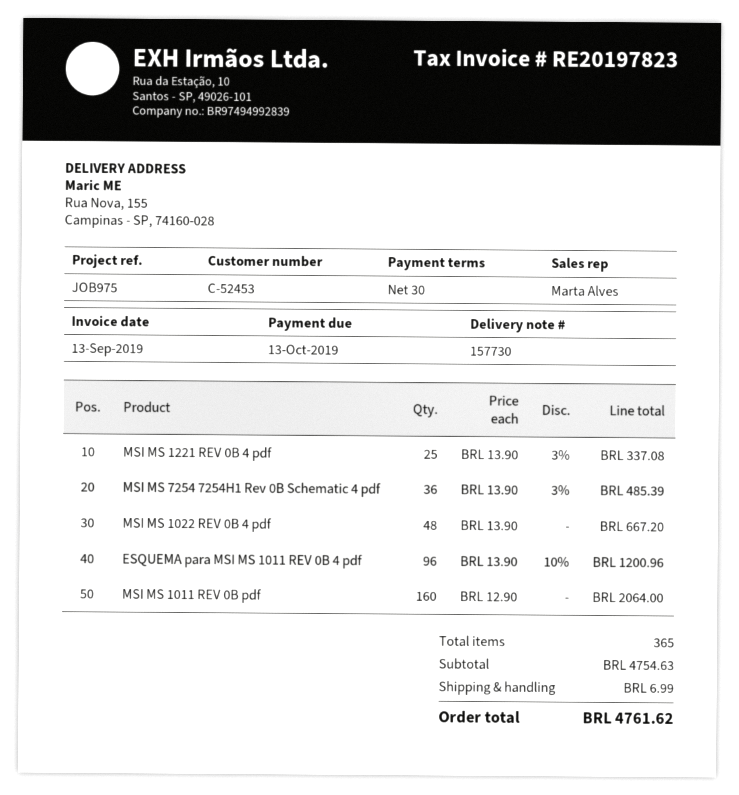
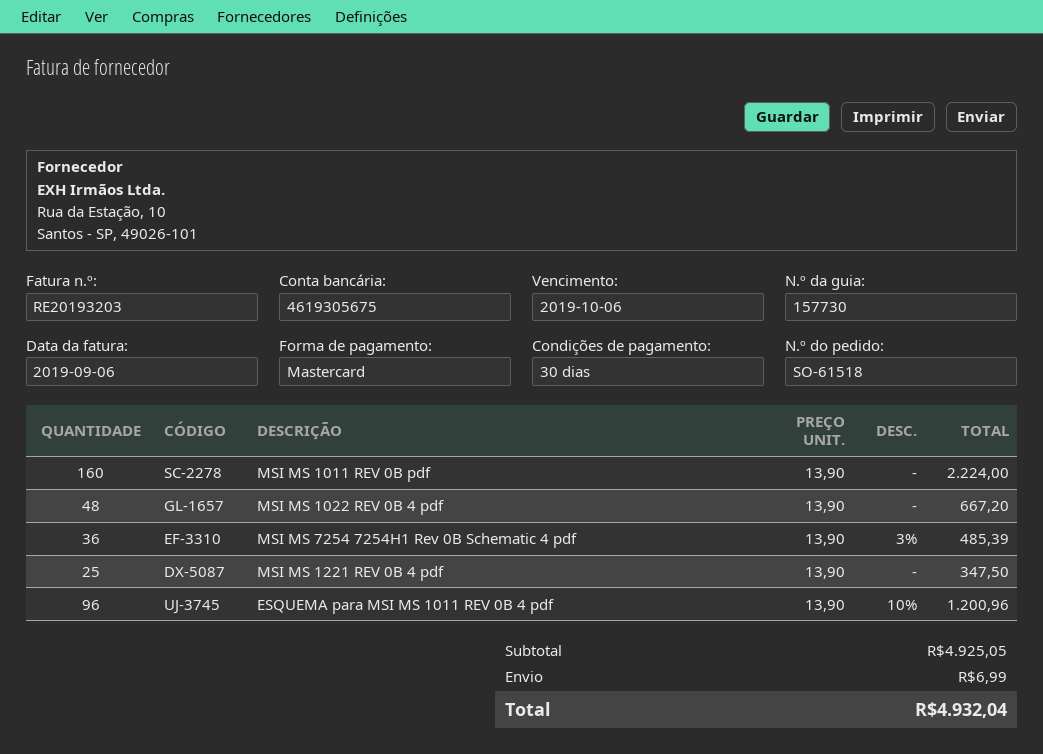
invoice number: RE20197823 -> RE20193203
invoice date: 2019-09-13 -> 2019-09-06
due date: 2019-10-13 -> 2019-10-06
MSI MS 1221 REV 0B 4 pdf: 25 x 13.90 - 3% = 337.08 -> 25 x 13.90 = 347.50
MSI MS 1011 REV 0B pdf: 160 x 12.90 = 2064.00 -> 160 x 13.90 = 2224.00
subtotal: 4754.63 -> 4925.05
total: 4761.62 -> 4932.04

